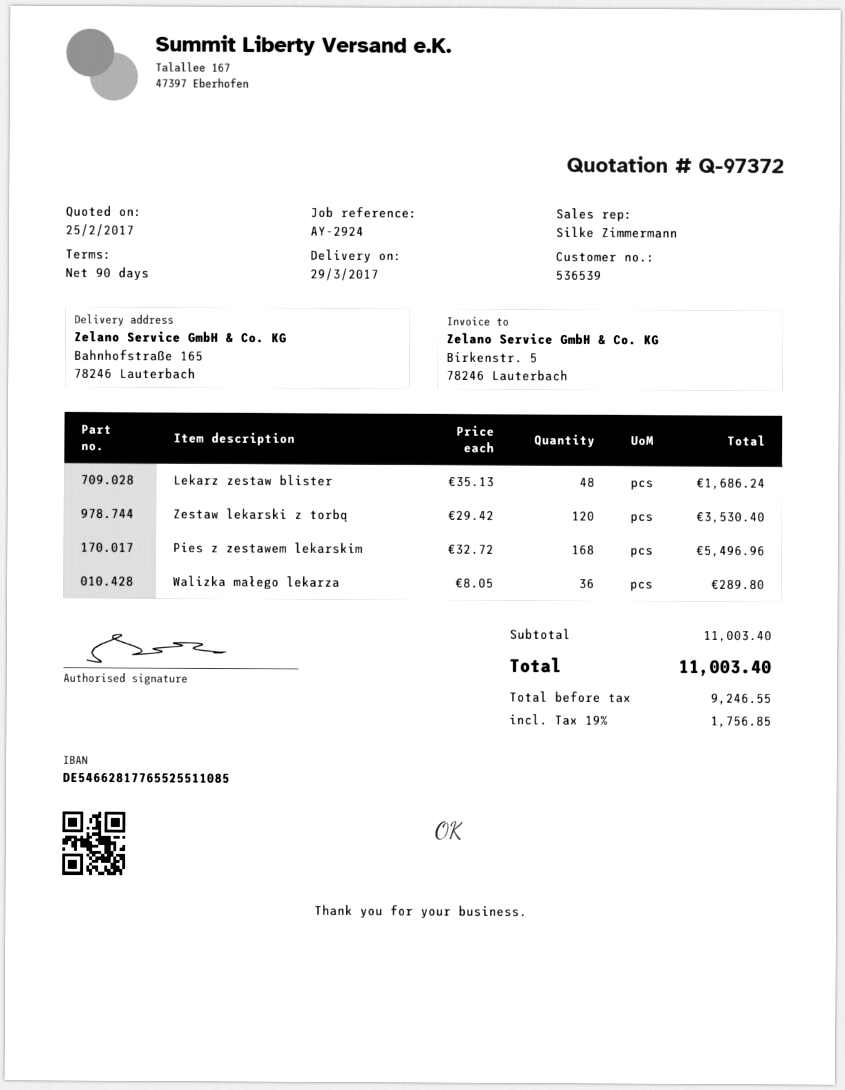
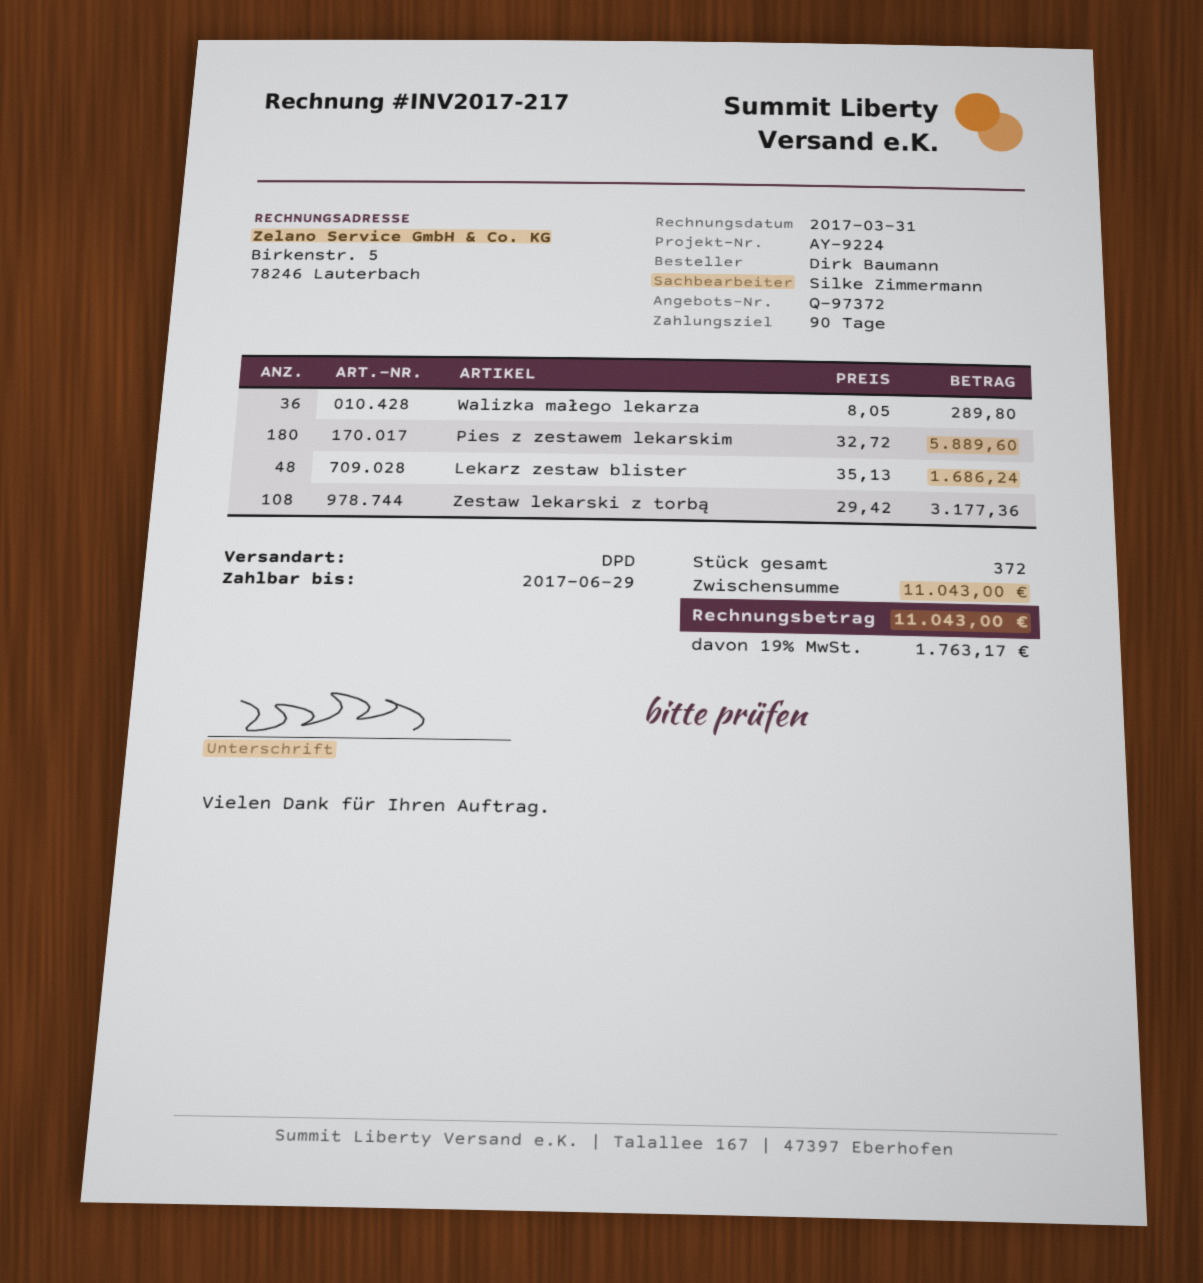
reference: AY-2924 -> AY-9224
Zestaw lekarski z torbą: 120 x 29.42 = 3530.40 -> 108 x 29.42 = 3177.36
Pies z zestawem lekarskim: 168 x 32.72 = 5496.96 -> 180 x 32.72 = 5889.60
subtotal: 11003.40 -> 11043.00
tax: 19% = 1756.85 -> 19% = 1763.17
total: 11003.40 -> 11043.00

